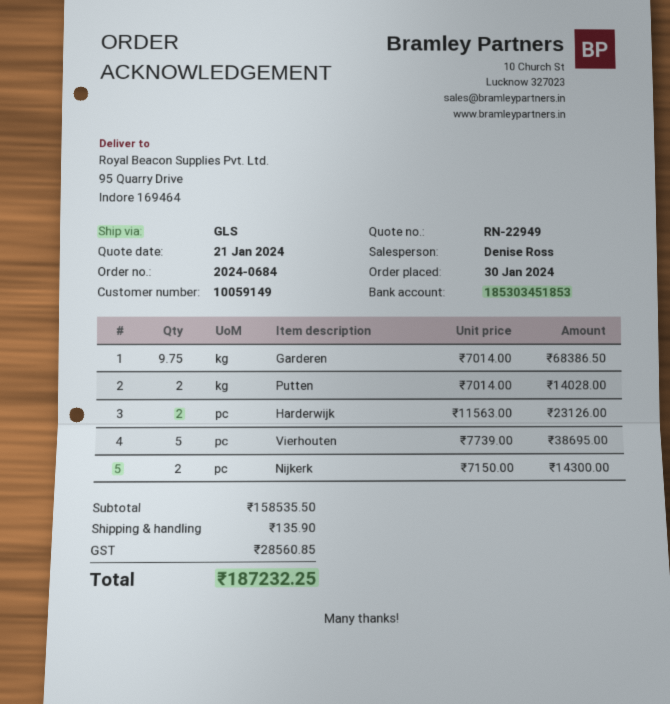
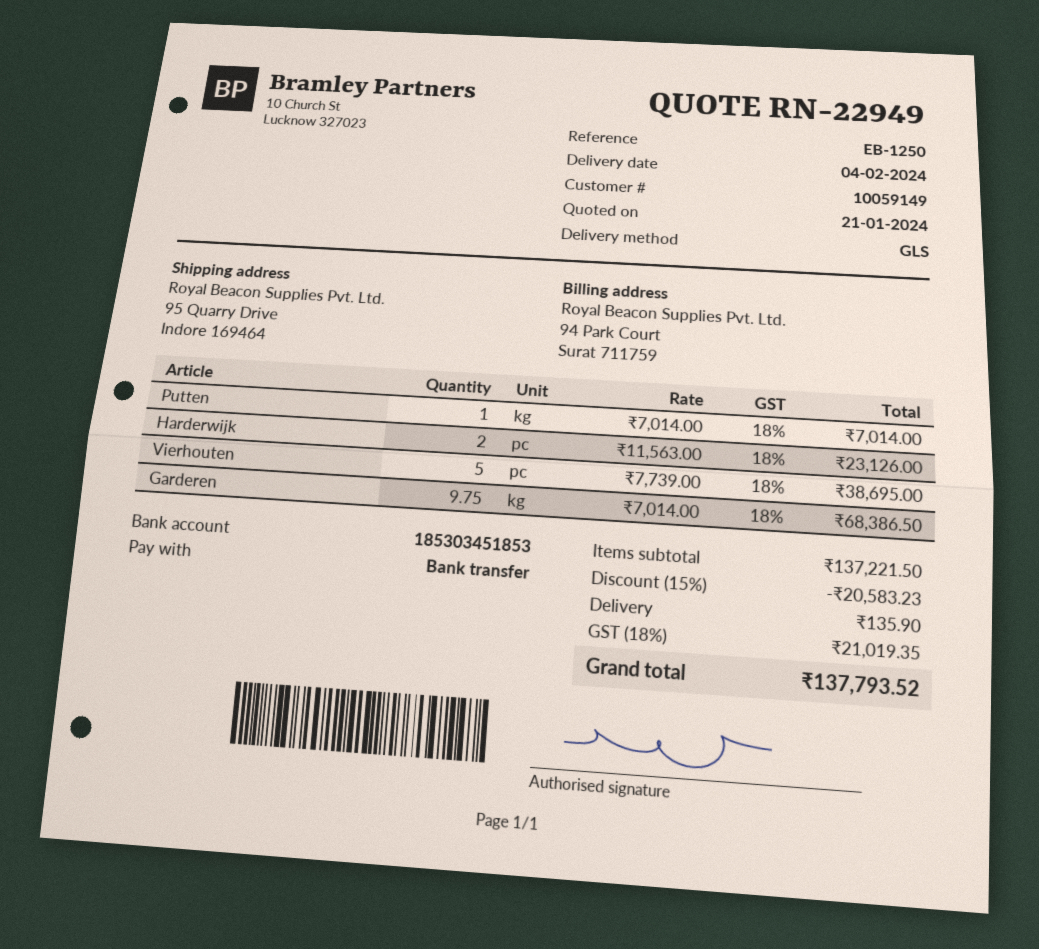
Putten: 2 x 7014.00 = 14028.00 -> 1 x 7014.00 = 7014.00
Nijkerk: 2 x 7150.00 = 14300.00 -> none
subtotal: 158535.50 -> 137221.50
discount: none -> 15% = 20583.23
tax: 28560.85 -> 21019.35
total: 187232.25 -> 137793.52

